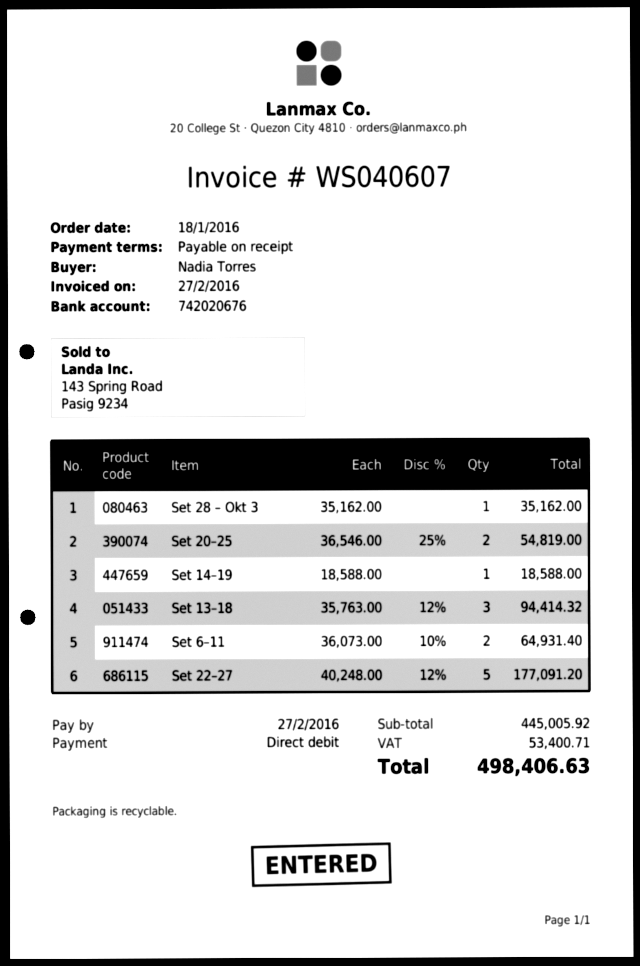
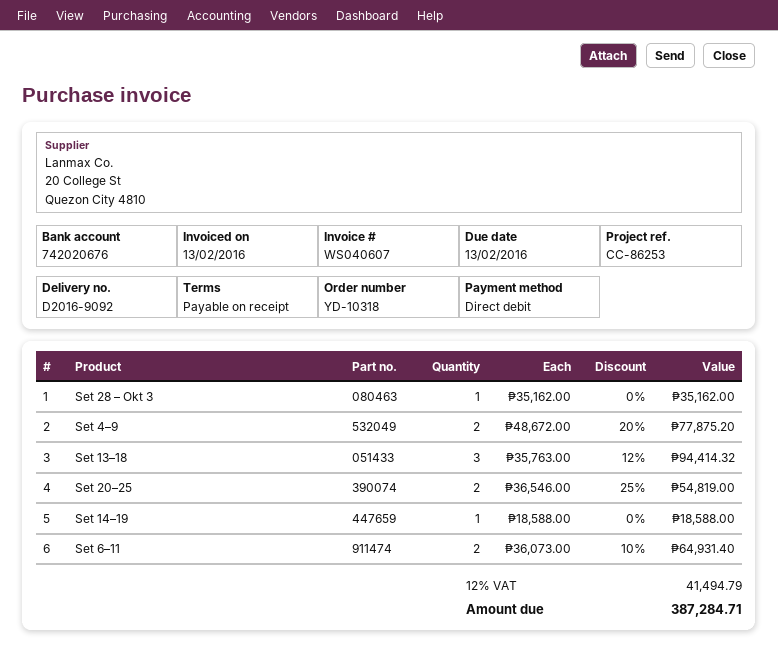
invoice date: 2016-02-27 -> 2016-02-13
due date: 2016-02-27 -> 2016-02-13
Set 22–27: 5 x 40248.00 - 12% = 177091.20 -> none
Set 4–9: none -> 2 x 48672.00 - 20% = 77875.20
tax: 53400.71 -> 41494.79
total: 498406.63 -> 387284.71

